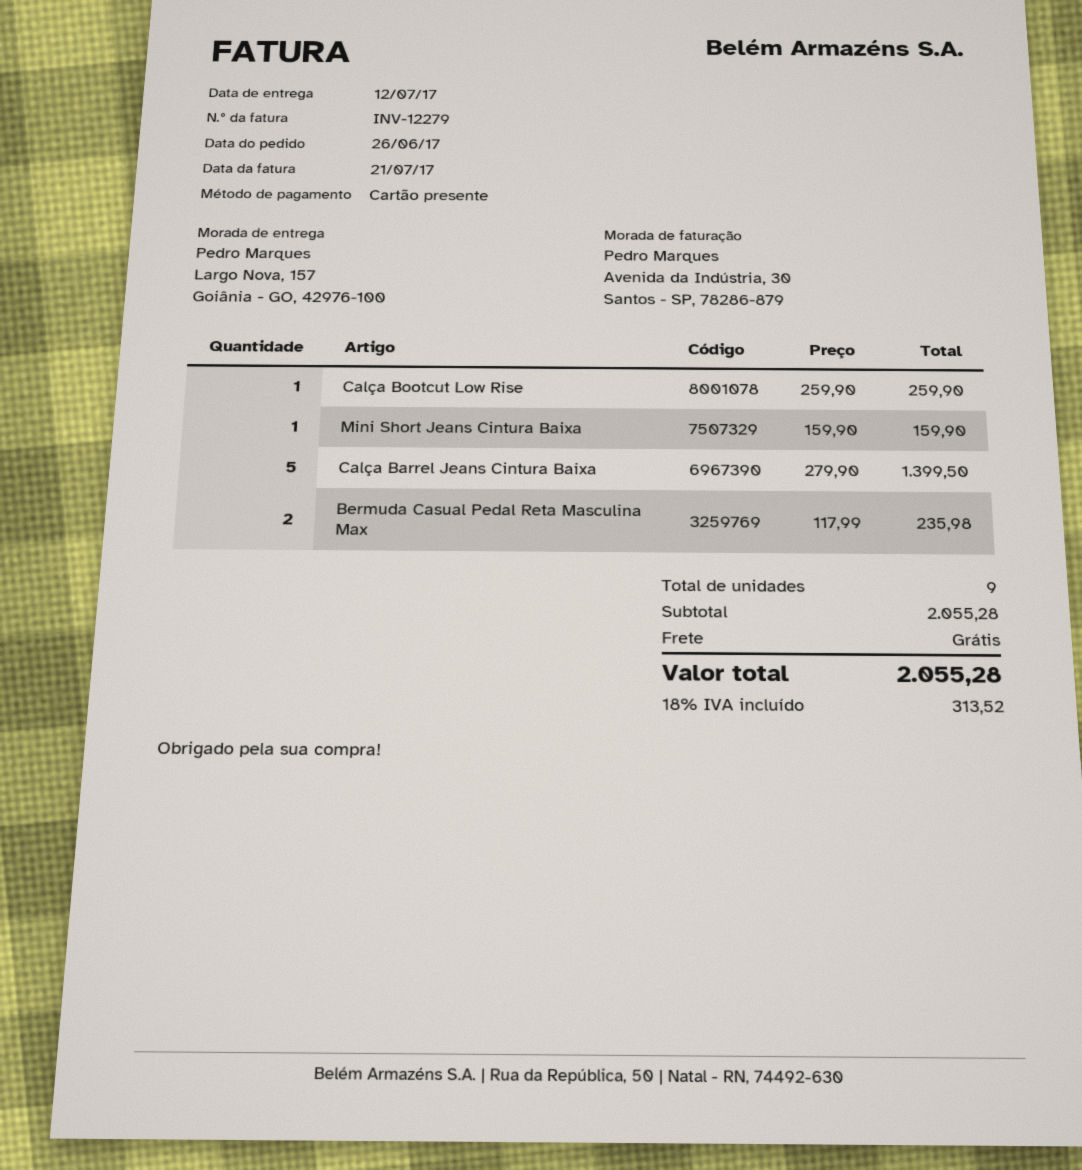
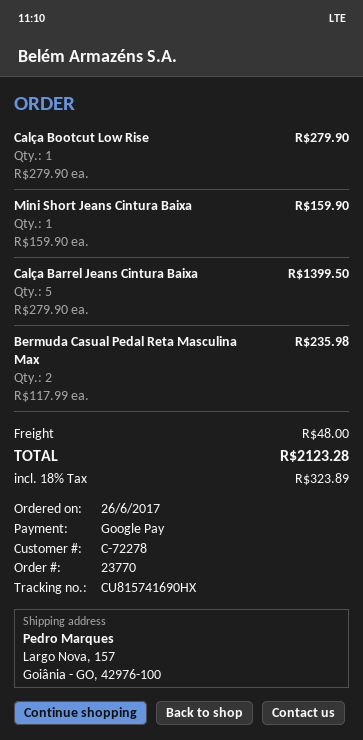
payment method: gift card -> Google Pay
Calça Bootcut Low Rise: 1 x 259.90 = 259.90 -> 1 x 279.90 = 279.90
shipping: 0.00 -> 48.00
tax: 18% = 313.52 -> 18% = 323.89
total: 2055.28 -> 2123.28

